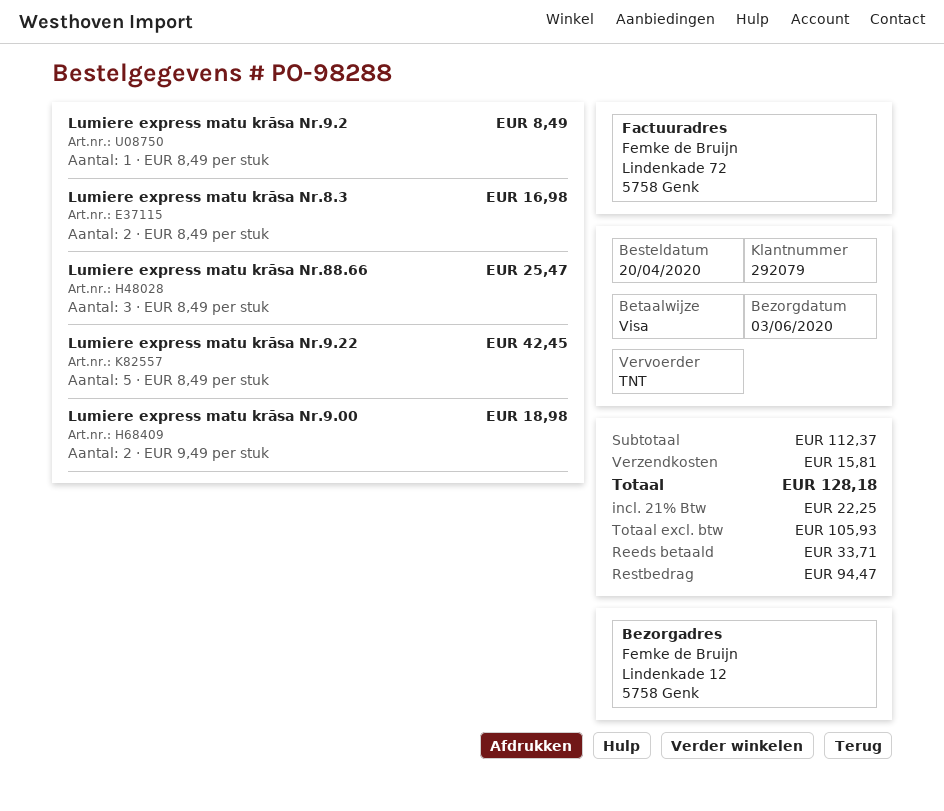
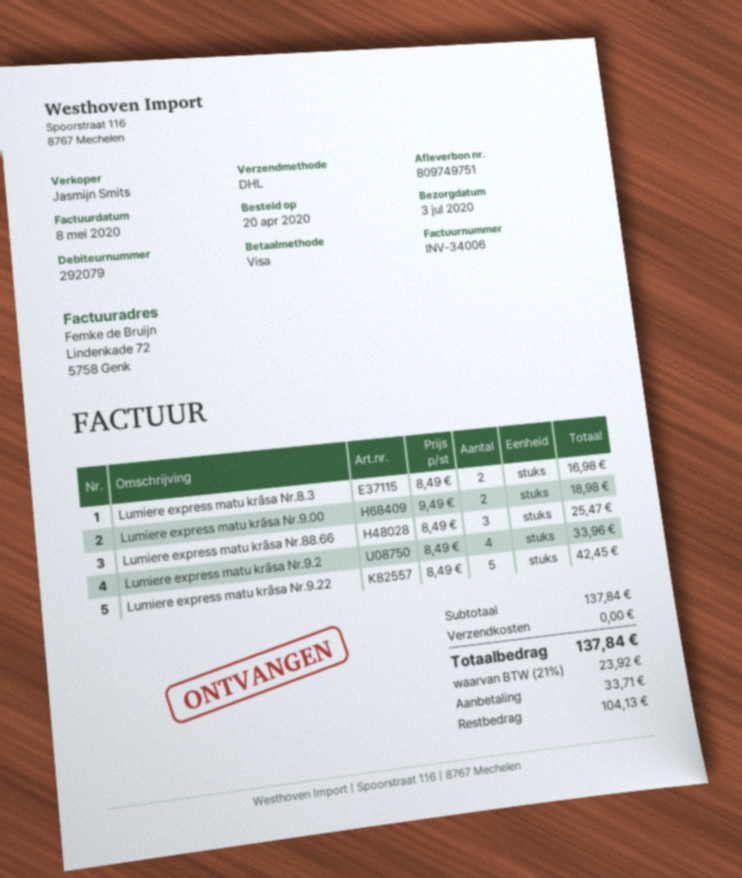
delivery date: 2020-06-03 -> 2020-07-03
shipping method: TNT -> DHL
Lumiere express matu krāsa Nr.9.2: 1 x 8.49 = 8.49 -> 4 x 8.49 = 33.96
subtotal: 112.37 -> 137.84
shipping: 15.81 -> 0.00
tax: 21% = 22.25 -> 21% = 23.92
total: 128.18 -> 137.84
balance: 94.47 -> 104.13

